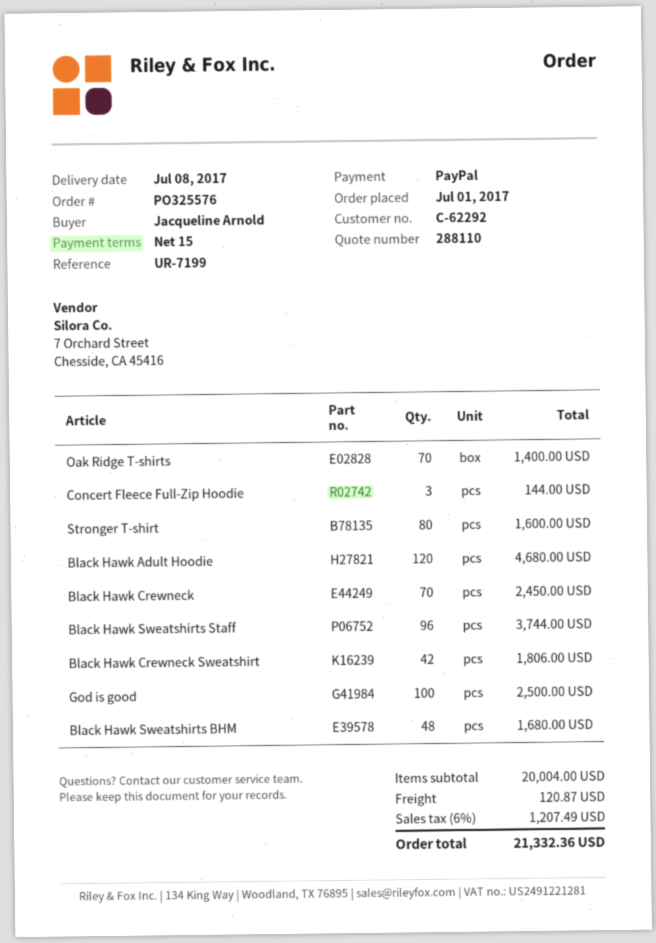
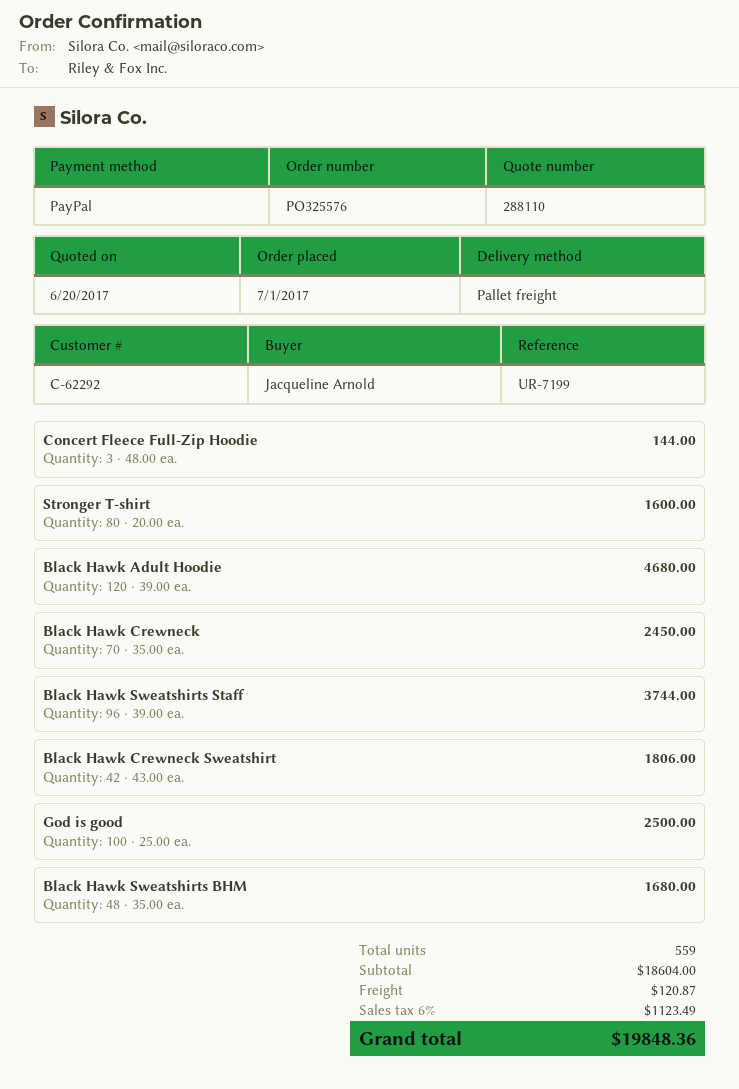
Oak Ridge T-shirts: 70 for 1400.00 -> none
subtotal: 20004.00 -> 18604.00
tax: 6% = 1207.49 -> 6% = 1123.49
total: 21332.36 -> 19848.36

